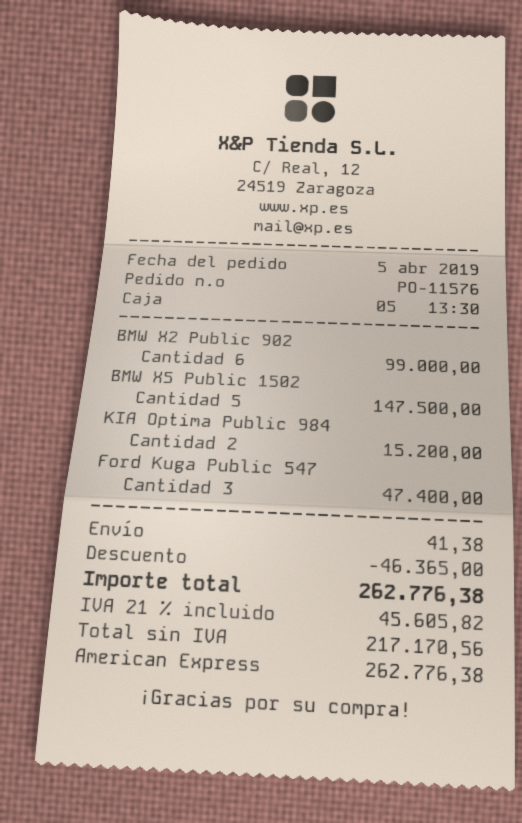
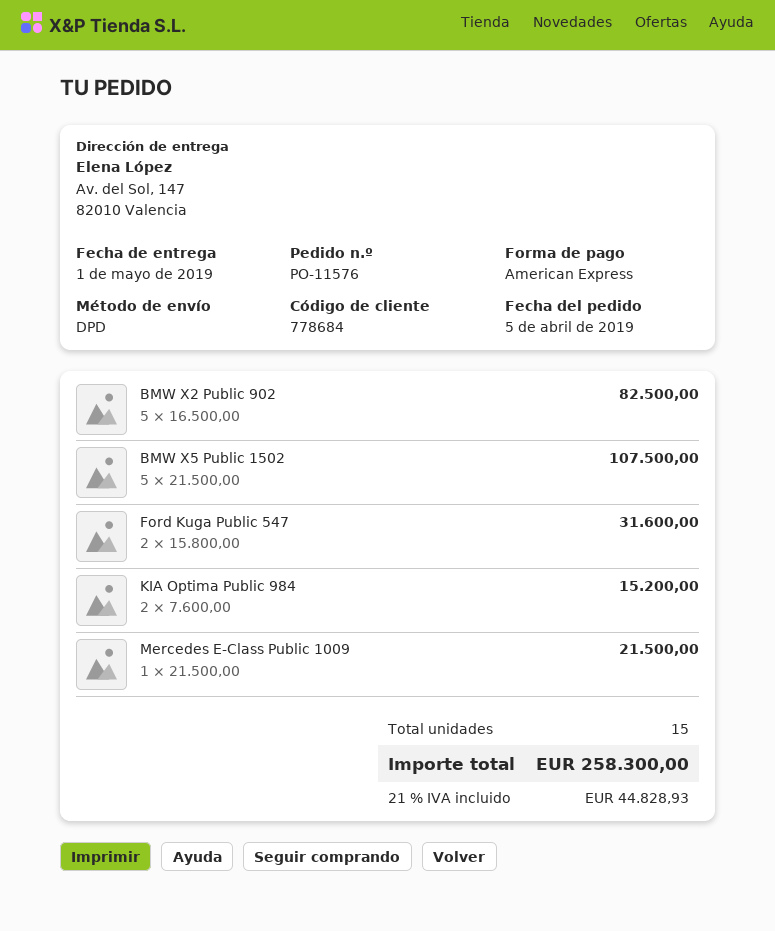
BMW X2 Public 902: 6 for 99000.00 -> 5 for 82500.00
BMW X5 Public 1502: 5 for 147500.00 -> 5 for 107500.00
Ford Kuga Public 547: 3 for 47400.00 -> 2 for 31600.00
Mercedes E-Class Public 1009: none -> 1 for 21500.00
discount: 46365.00 -> none
shipping: 41.38 -> none
tax: 21% = 45605.82 -> 21% = 44828.93
total: 262776.38 -> 258300.00

